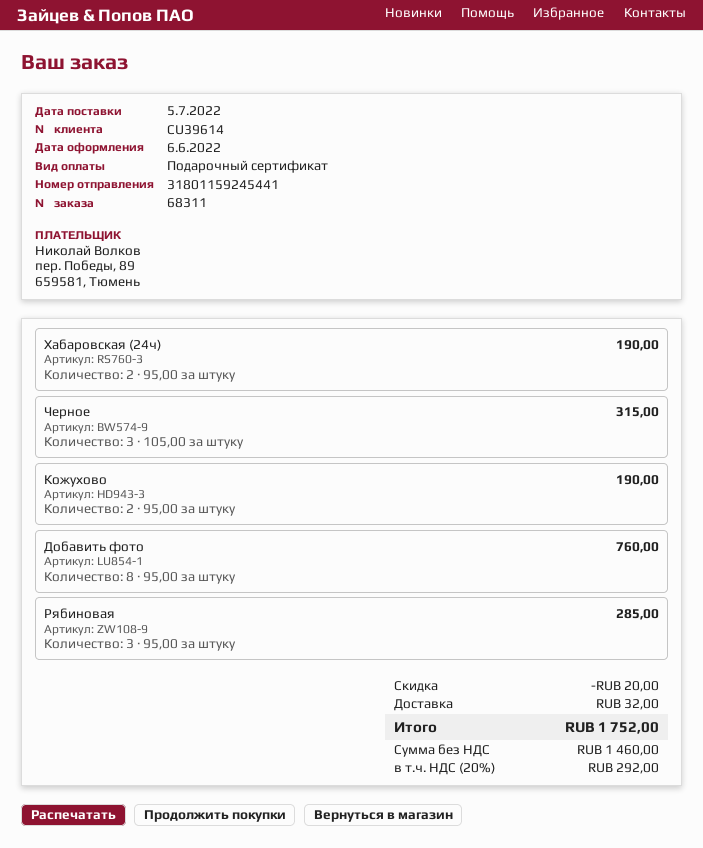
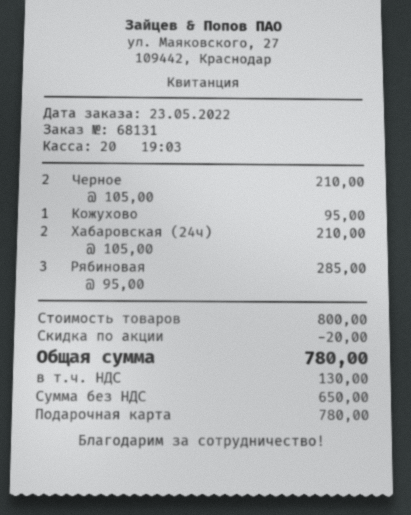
order number: 68311 -> 68131
order date: 2022-06-06 -> 2022-05-23
Хабаровская (24ч): 2 x 95.00 = 190.00 -> 2 x 105.00 = 210.00
Черное: 3 x 105.00 = 315.00 -> 2 x 105.00 = 210.00
Кожухово: 2 x 95.00 = 190.00 -> 1 x 95.00 = 95.00
Добавить фото: 8 x 95.00 = 760.00 -> none
shipping: 32.00 -> none
net: 1460.00 -> 650.00
tax: 292.00 -> 130.00
total: 1752.00 -> 780.00

